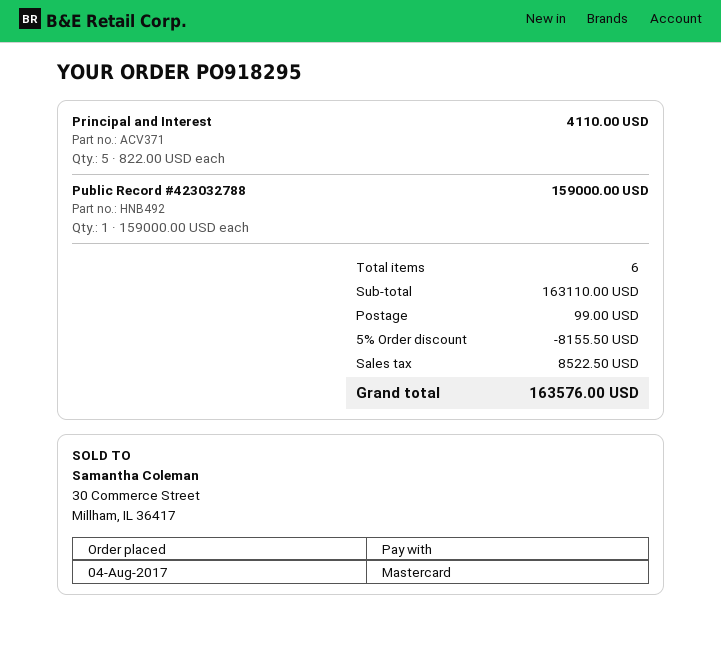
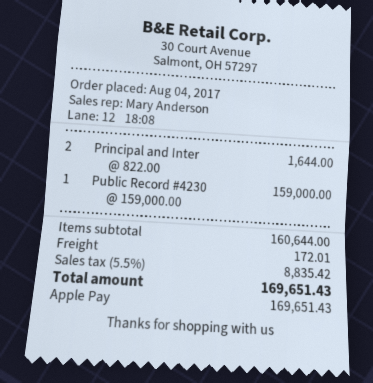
payment method: Mastercard -> Apple Pay
Principal and Interest: 5 x 822.00 = 4110.00 -> 2 x 822.00 = 1644.00
subtotal: 163110.00 -> 160644.00
discount: 5% = 8155.50 -> none
shipping: 99.00 -> 172.01
tax: 8522.50 -> 8835.42
total: 163576.00 -> 169651.43

